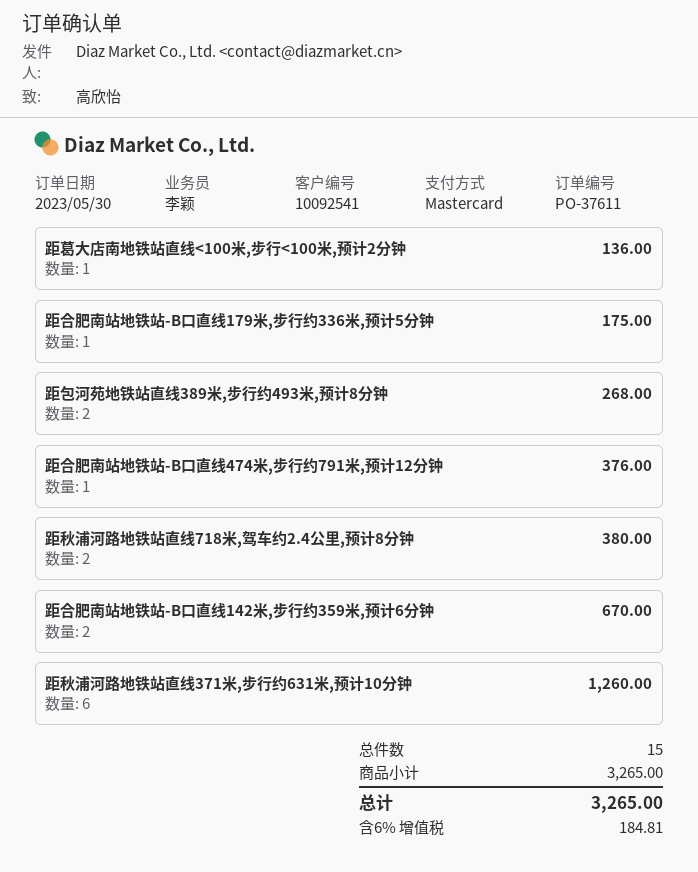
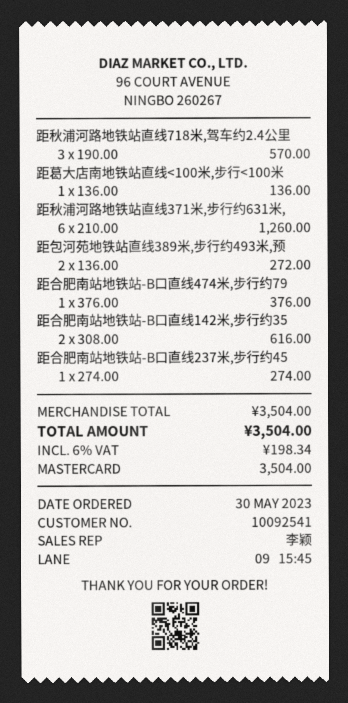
距合肥南站地铁站-B口直线179米,步行约336米,预计5分钟: 1 for 175.00 -> none
距包河苑地铁站直线389米,步行约493米,预计8分钟: 2 for 268.00 -> 2 for 272.00
距秋浦河路地铁站直线718米,驾车约2.4公里,预计8分钟: 2 for 380.00 -> 3 for 570.00
距合肥南站地铁站-B口直线142米,步行约359米,预计6分钟: 2 for 670.00 -> 2 for 616.00
距合肥南站地铁站-B口直线237米,步行约45: none -> 1 for 274.00
subtotal: 3265.00 -> 3504.00
tax: 6% = 184.81 -> 6% = 198.34
total: 3265.00 -> 3504.00

